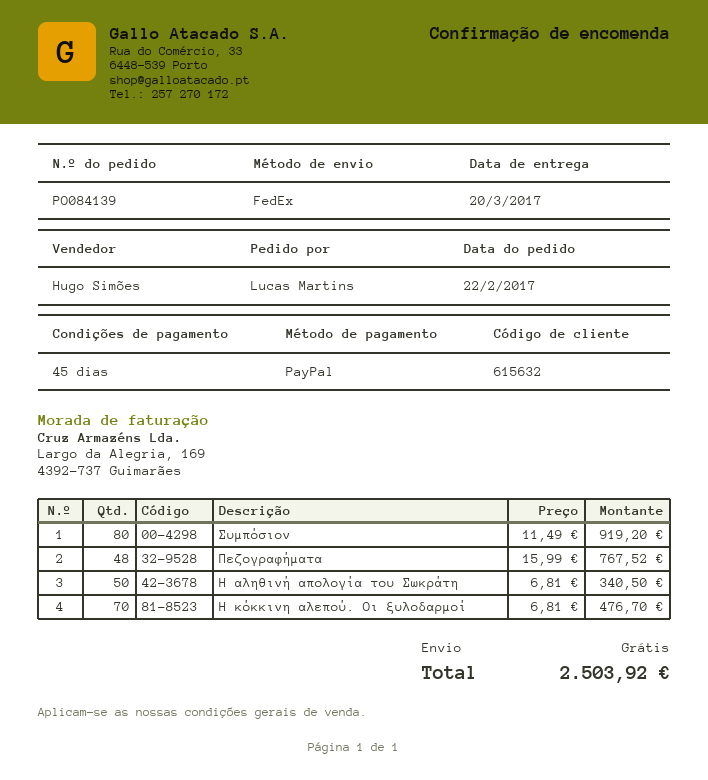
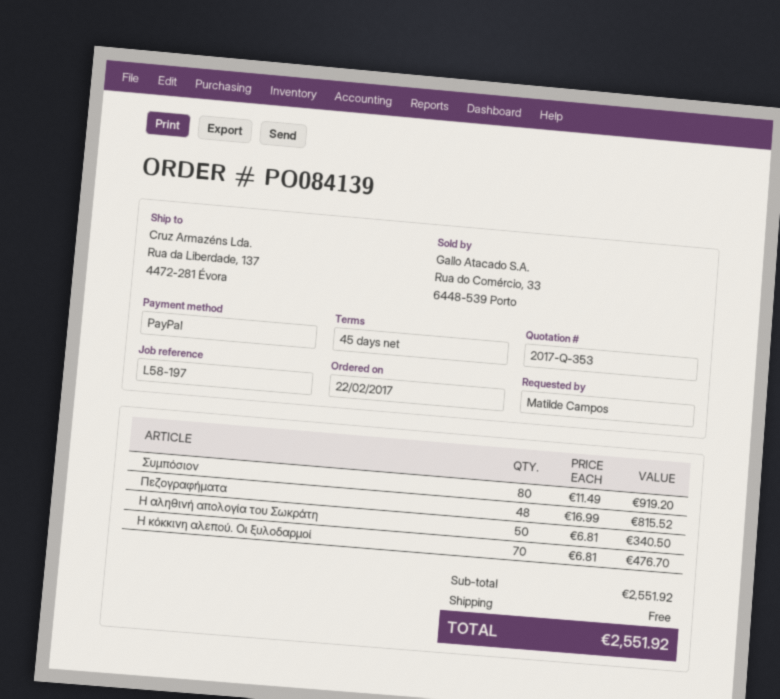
ordered by: Lucas Martins -> Matilde Campos
Πεζογραφήματα: 48 x 15.99 = 767.52 -> 48 x 16.99 = 815.52
total: 2503.92 -> 2551.92

